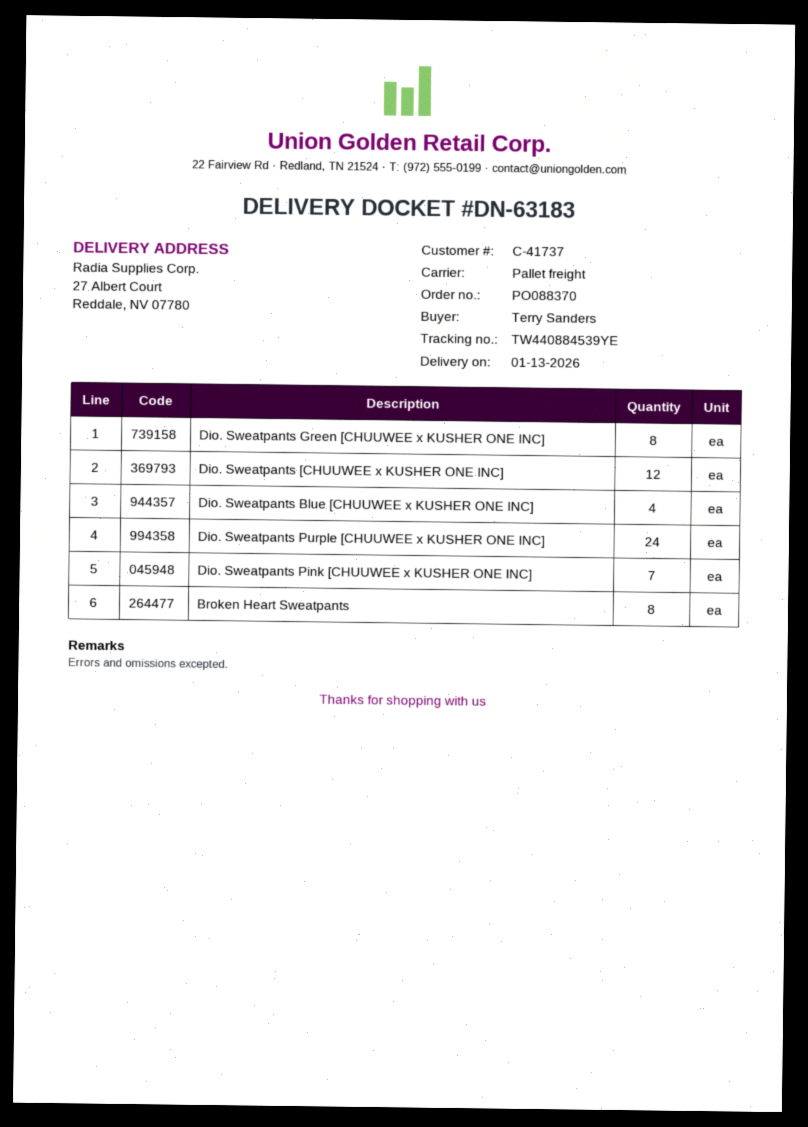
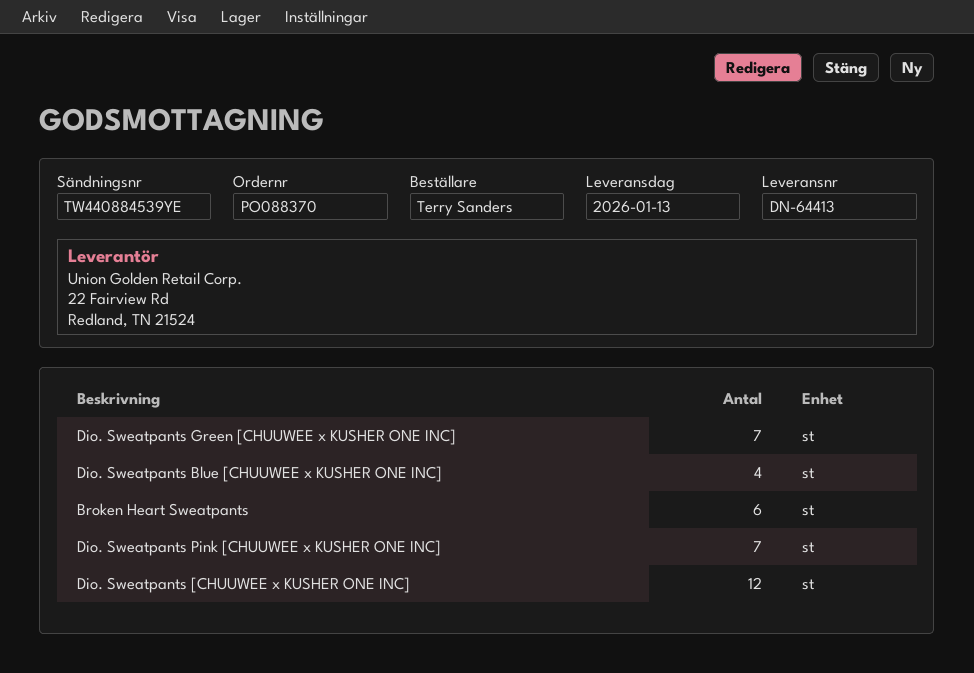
delivery note number: DN-63183 -> DN-64413
Dio. Sweatpants Green [CHUUWEE x KUSHER ONE INC]: 8 -> 7
Dio. Sweatpants Purple [CHUUWEE x KUSHER ONE INC]: 24 -> none
Broken Heart Sweatpants: 8 -> 6

